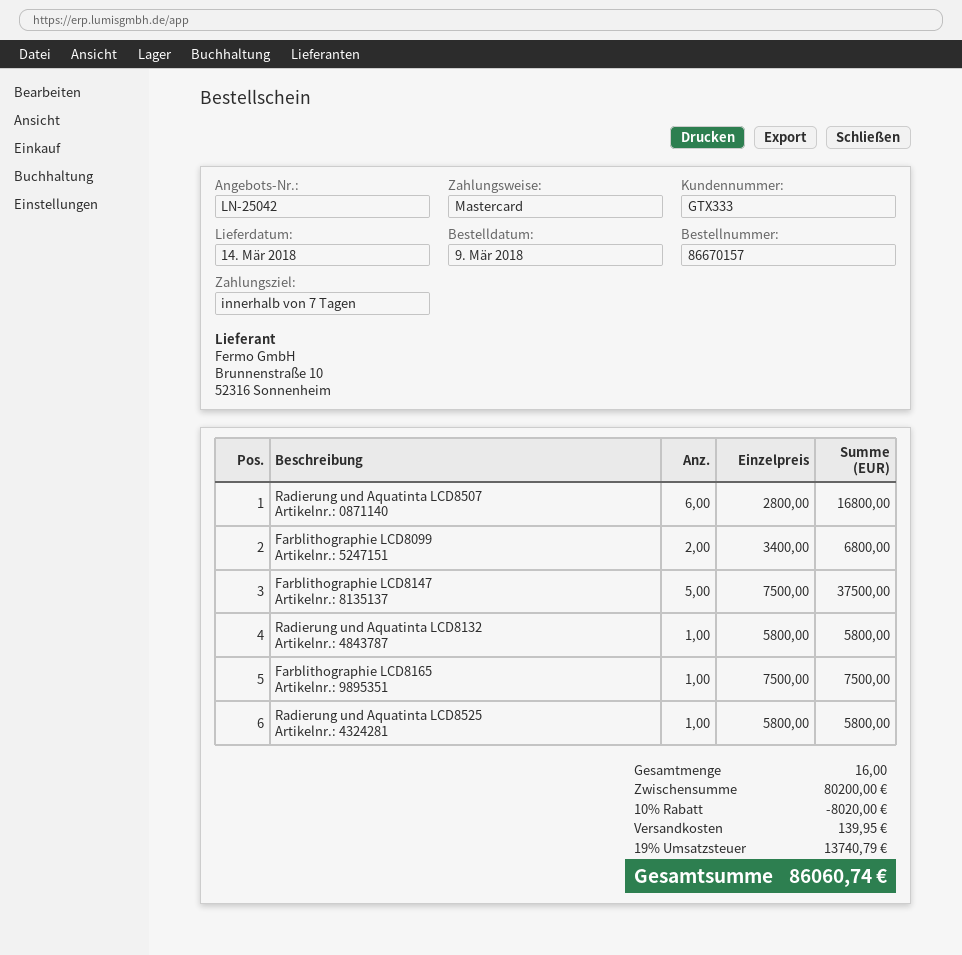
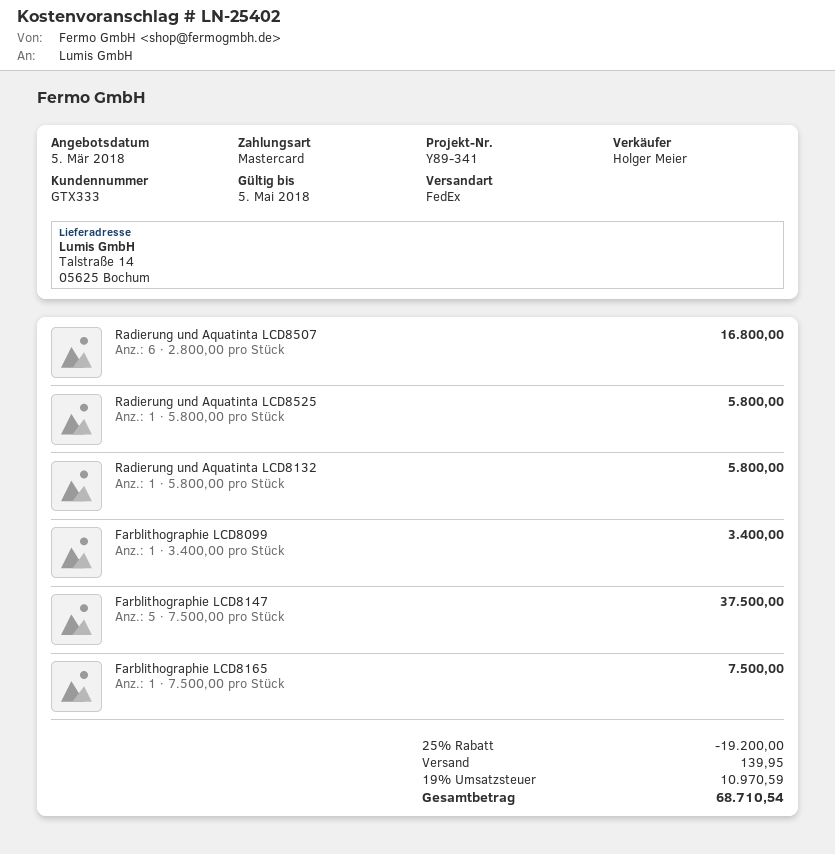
quote number: LN-25042 -> LN-25402
Farblithographie LCD8099: 2 x 3400.00 = 6800.00 -> 1 x 3400.00 = 3400.00
discount: 10% = 8020.00 -> 25% = 19200.00
tax: 19% = 13740.79 -> 19% = 10970.59
total: 86060.74 -> 68710.54

